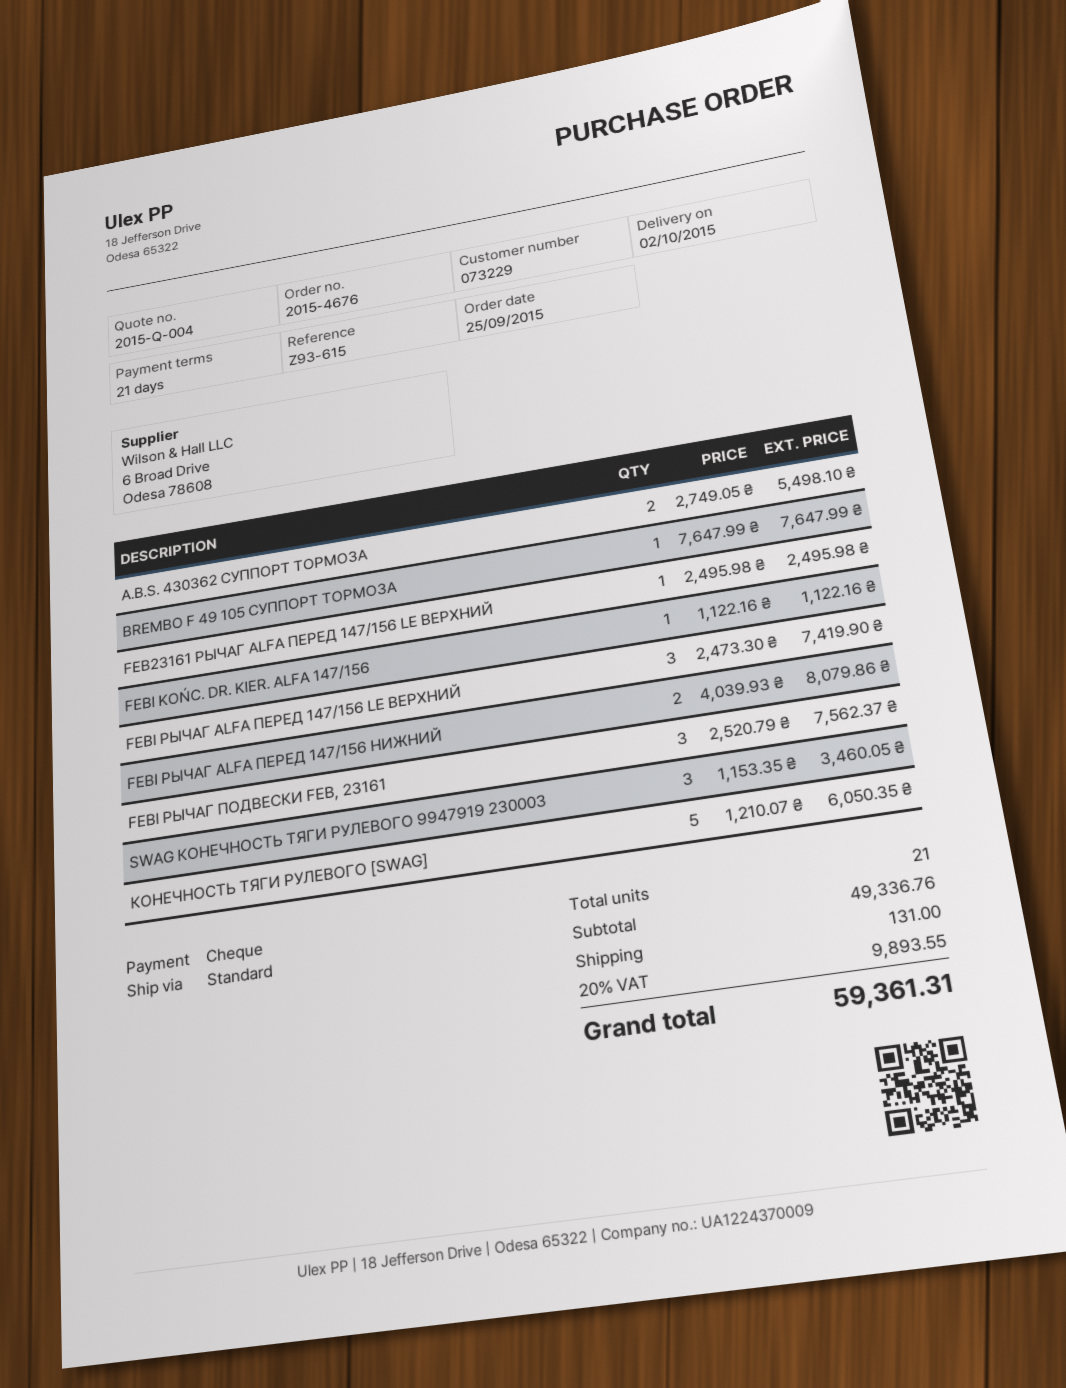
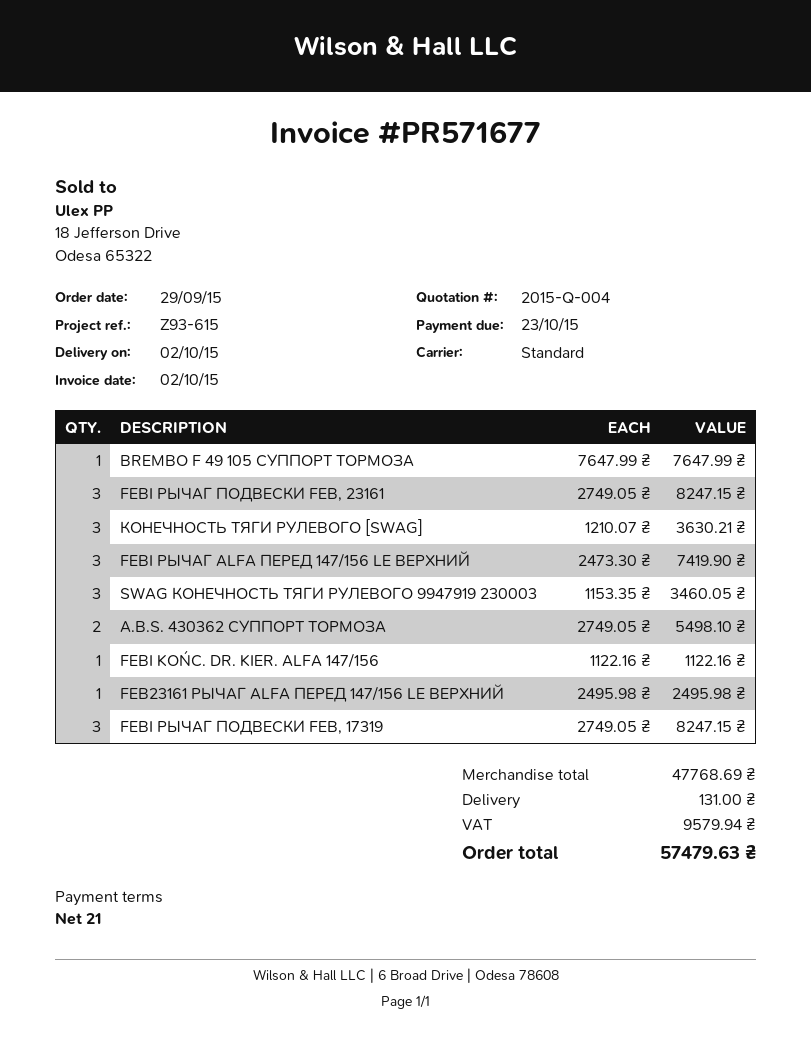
order date: 2015-09-25 -> 2015-09-29
FEBI РЫЧАГ ALFA ПЕРЕД 147/156 НИЖНИЙ: 2 x 4039.93 = 8079.86 -> none
FEBI РЫЧАГ ПОДВЕСКИ FEB, 23161: 3 x 2520.79 = 7562.37 -> 3 x 2749.05 = 8247.15
КОНЕЧНОСТЬ ТЯГИ РУЛЕВОГО [SWAG]: 5 x 1210.07 = 6050.35 -> 3 x 1210.07 = 3630.21
FEBI РЫЧАГ ПОДВЕСКИ FEB, 17319: none -> 3 x 2749.05 = 8247.15
subtotal: 49336.76 -> 47768.69
tax: 9893.55 -> 9579.94
total: 59361.31 -> 57479.63

